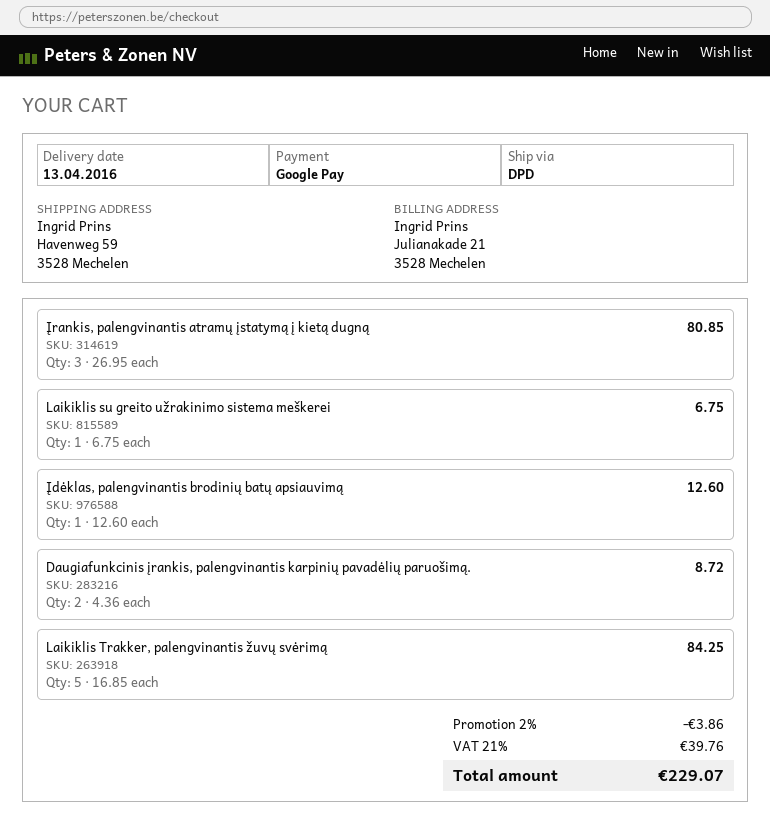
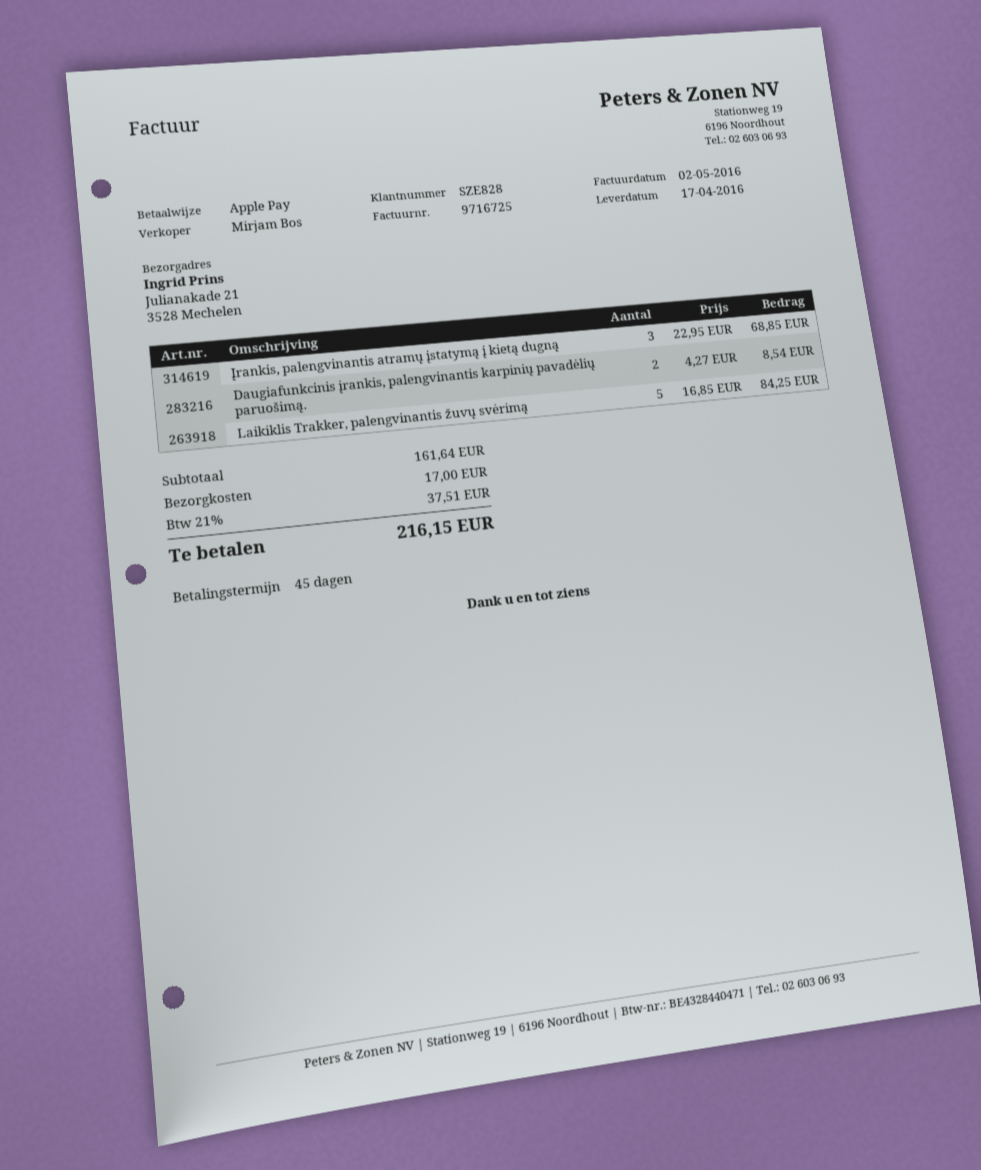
delivery date: 2016-04-13 -> 2016-04-17
payment method: Google Pay -> Apple Pay
ship to: Havenweg 59, 3528 Mechelen -> Julianakade 21, 3528 Mechelen
Įrankis, palengvinantis atramų įstatymą į kietą dugną: 3 x 26.95 = 80.85 -> 3 x 22.95 = 68.85
Laikiklis su greito užrakinimo sistema meškerei: 1 x 6.75 = 6.75 -> none
Įdėklas, palengvinantis brodinių batų apsiauvimą: 1 x 12.60 = 12.60 -> none
Daugiafunkcinis įrankis, palengvinantis karpinių pavadėlių paruošimą.: 2 x 4.36 = 8.72 -> 2 x 4.27 = 8.54
discount: 2% = 3.86 -> none
shipping: none -> 17.00
tax: 21% = 39.76 -> 21% = 37.51
total: 229.07 -> 216.15

